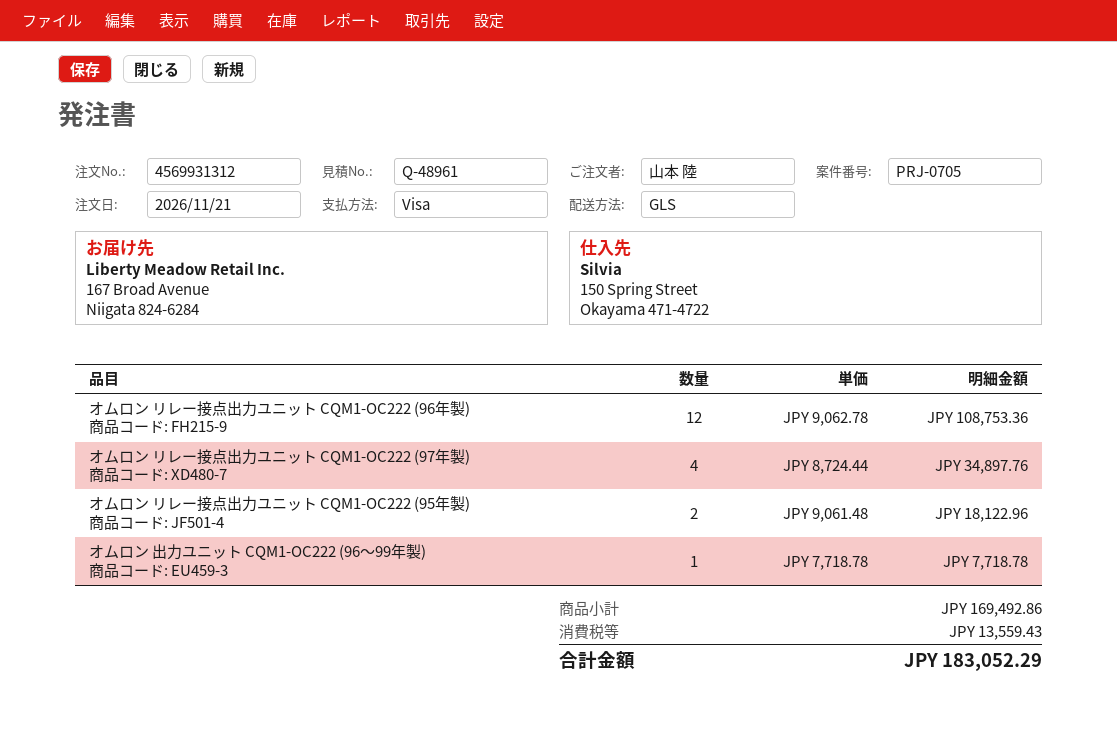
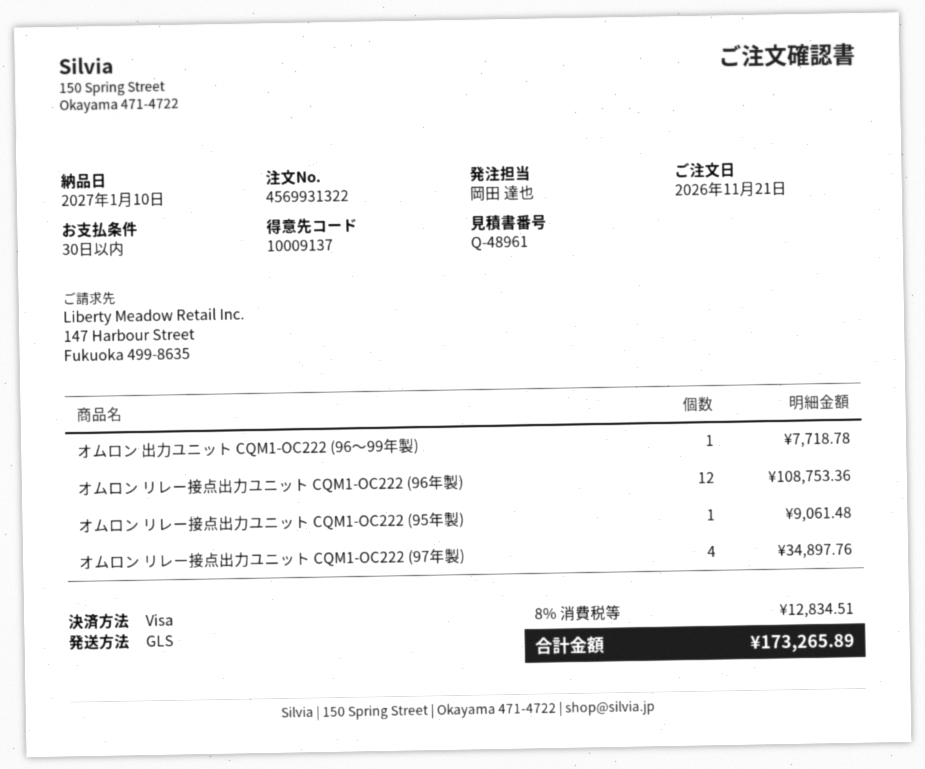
order number: 4569931312 -> 4569931322
ordered by: 山本 陸 -> 岡田 達也
オムロン リレー接点出力ユニット CQM1-OC222 (95年製): 2 for 18122.96 -> 1 for 9061.48
tax: 13559.43 -> 12834.51
total: 183052.29 -> 173265.89

